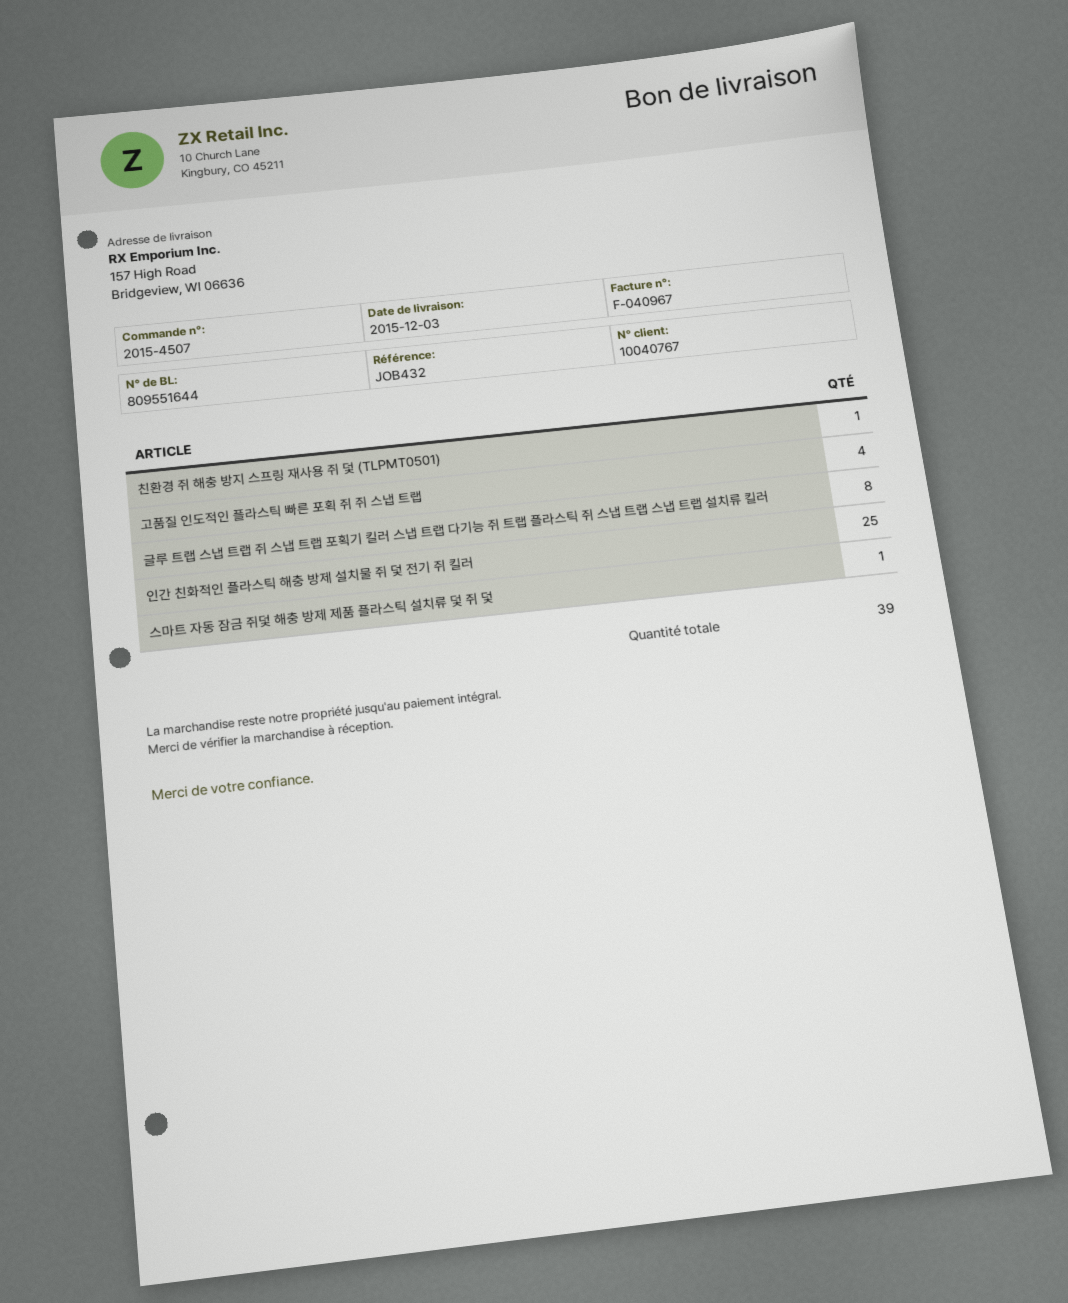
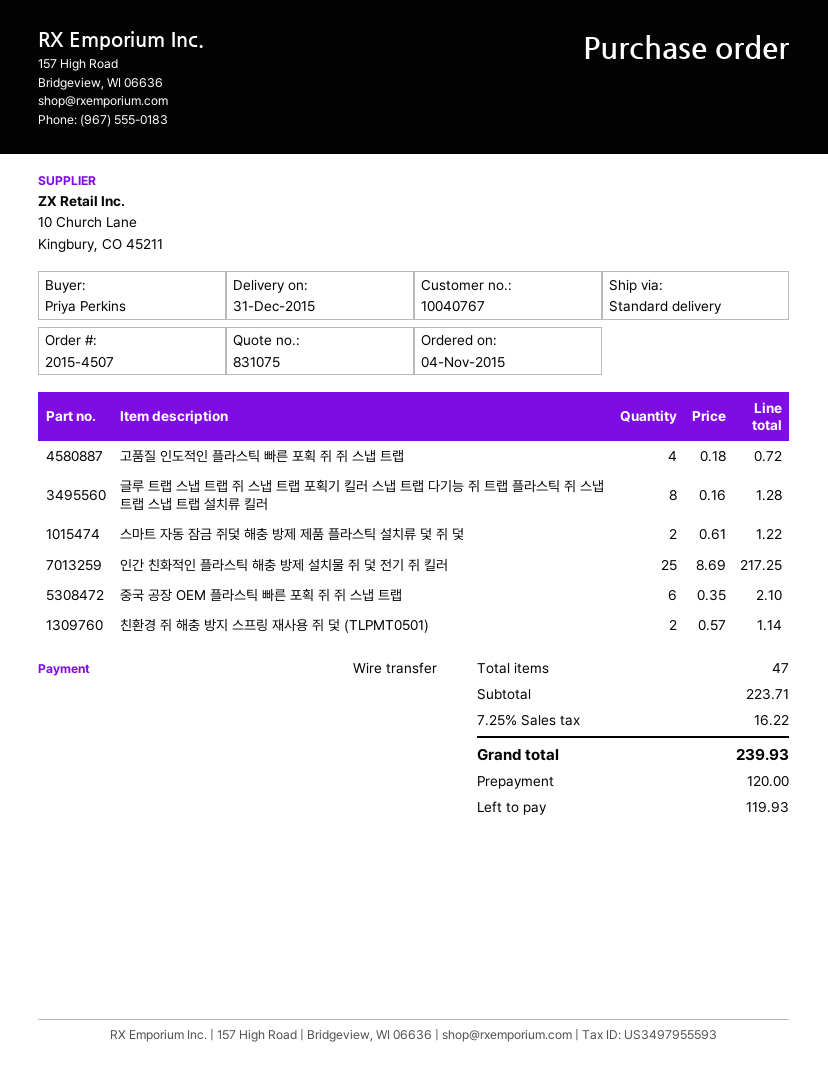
delivery date: 2015-12-03 -> 2015-12-31
친환경 쥐 해충 방지 스프링 재사용 쥐 덫 (TLPMT0501): 1 -> 2
스마트 자동 잠금 쥐덫 해충 방제 제품 플라스틱 설치류 덫 쥐 덫: 1 -> 2
중국 공장 OEM 플라스틱 빠른 포획 쥐 쥐 스냅 트랩: none -> 6
total quantity: 39 -> 47

